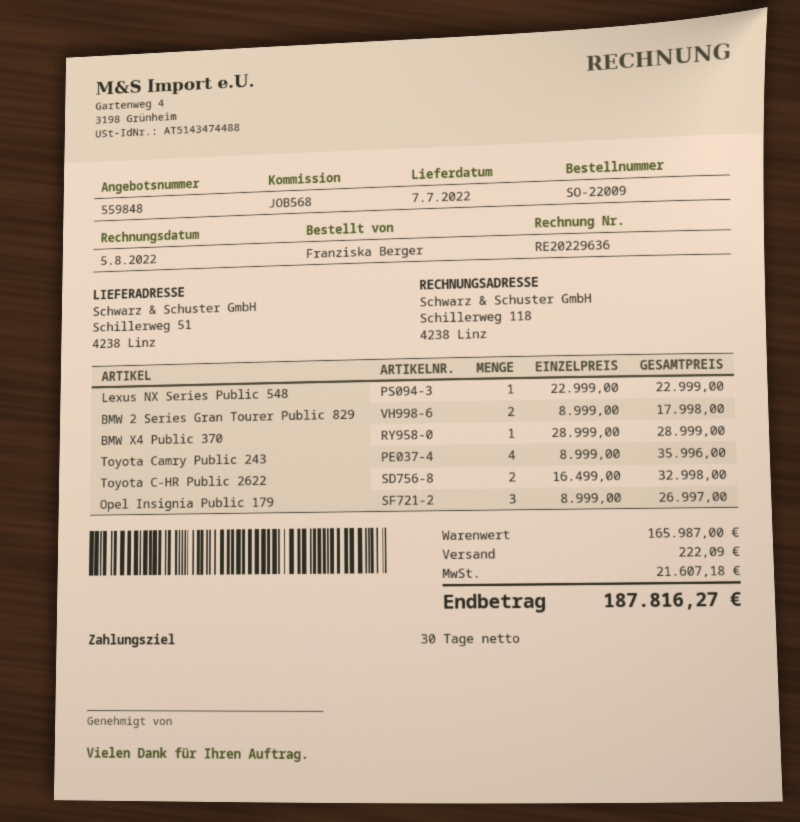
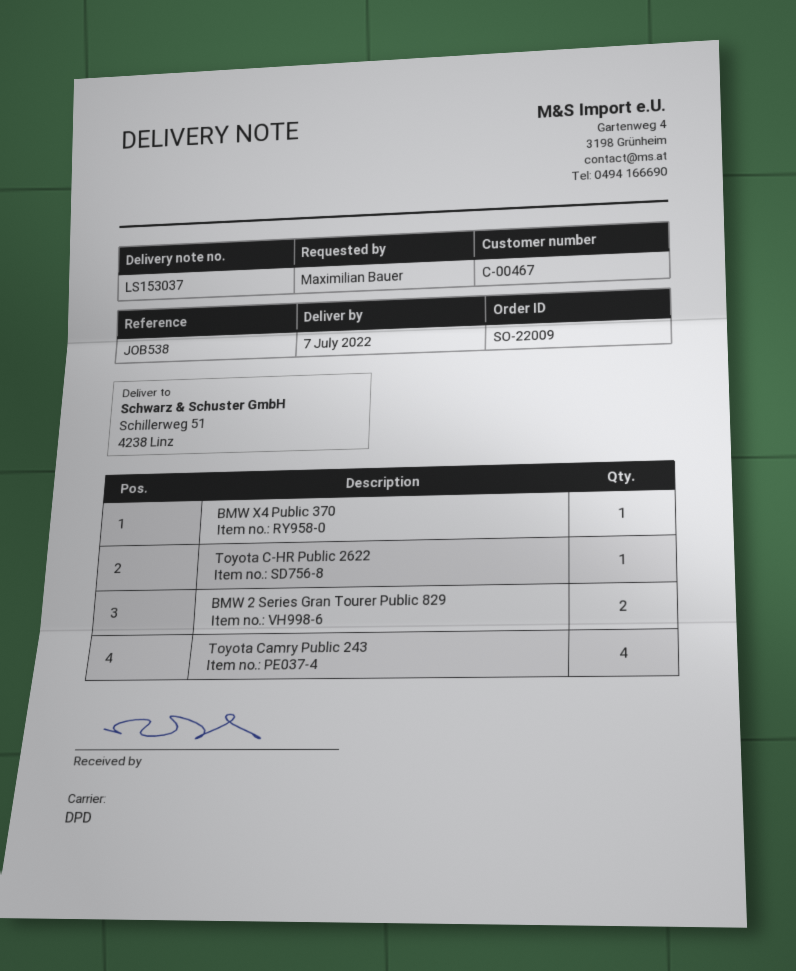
reference: JOB568 -> JOB538
ordered by: Franziska Berger -> Maximilian Bauer
Lexus NX Series Public 548: 1 -> none
Toyota C-HR Public 2622: 2 -> 1
Opel Insignia Public 179: 3 -> none

